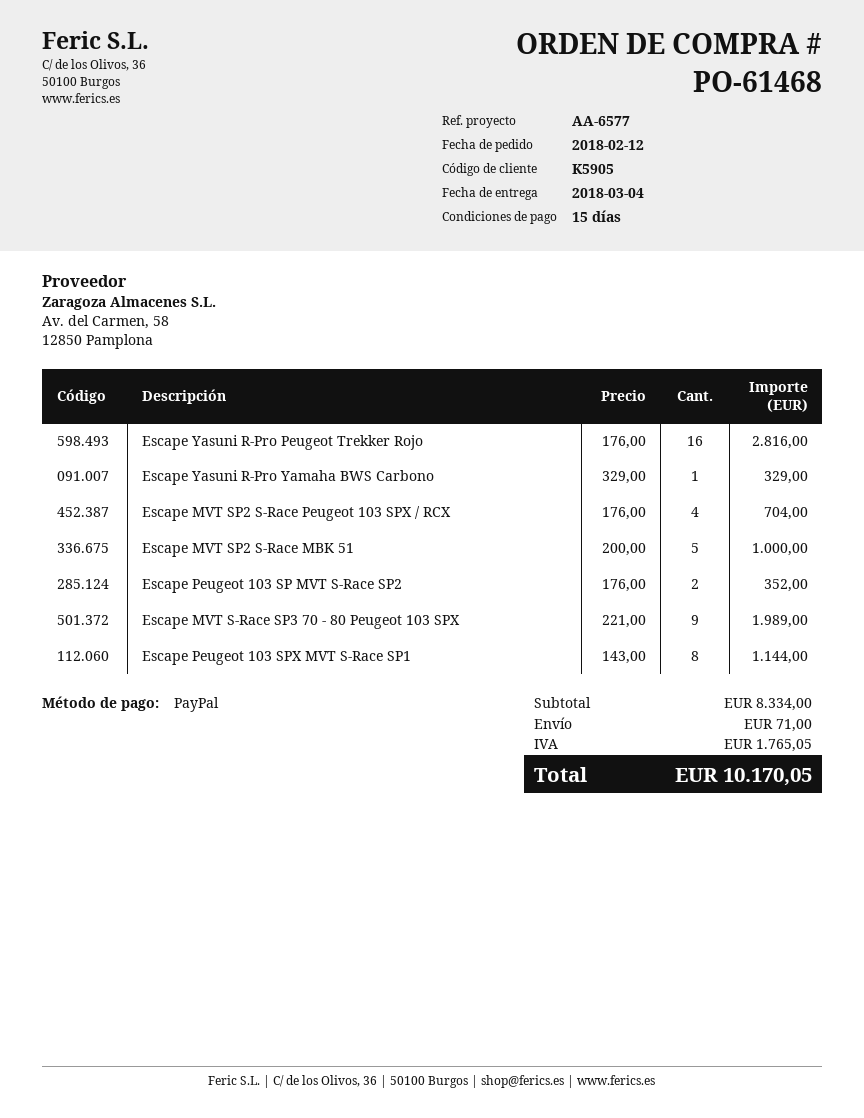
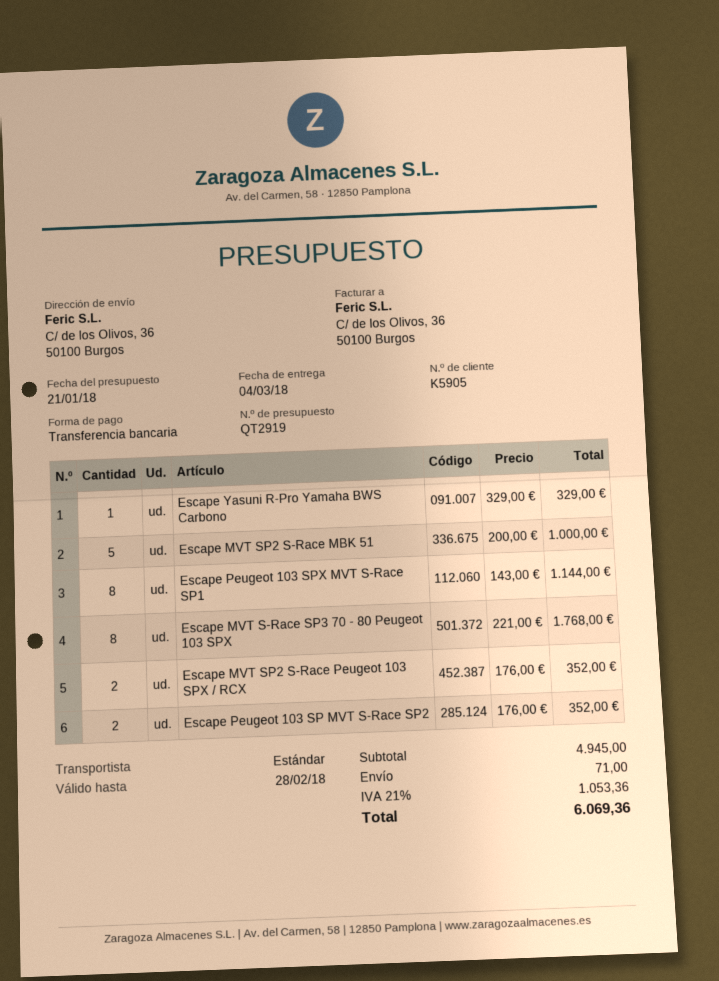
payment method: PayPal -> bank transfer
Escape Yasuni R-Pro Peugeot Trekker Rojo: 16 x 176.00 = 2816.00 -> none
Escape MVT SP2 S-Race Peugeot 103 SPX / RCX: 4 x 176.00 = 704.00 -> 2 x 176.00 = 352.00
Escape MVT S-Race SP3 70 - 80 Peugeot 103 SPX: 9 x 221.00 = 1989.00 -> 8 x 221.00 = 1768.00
subtotal: 8334.00 -> 4945.00
tax: 1765.05 -> 1053.36
total: 10170.05 -> 6069.36

